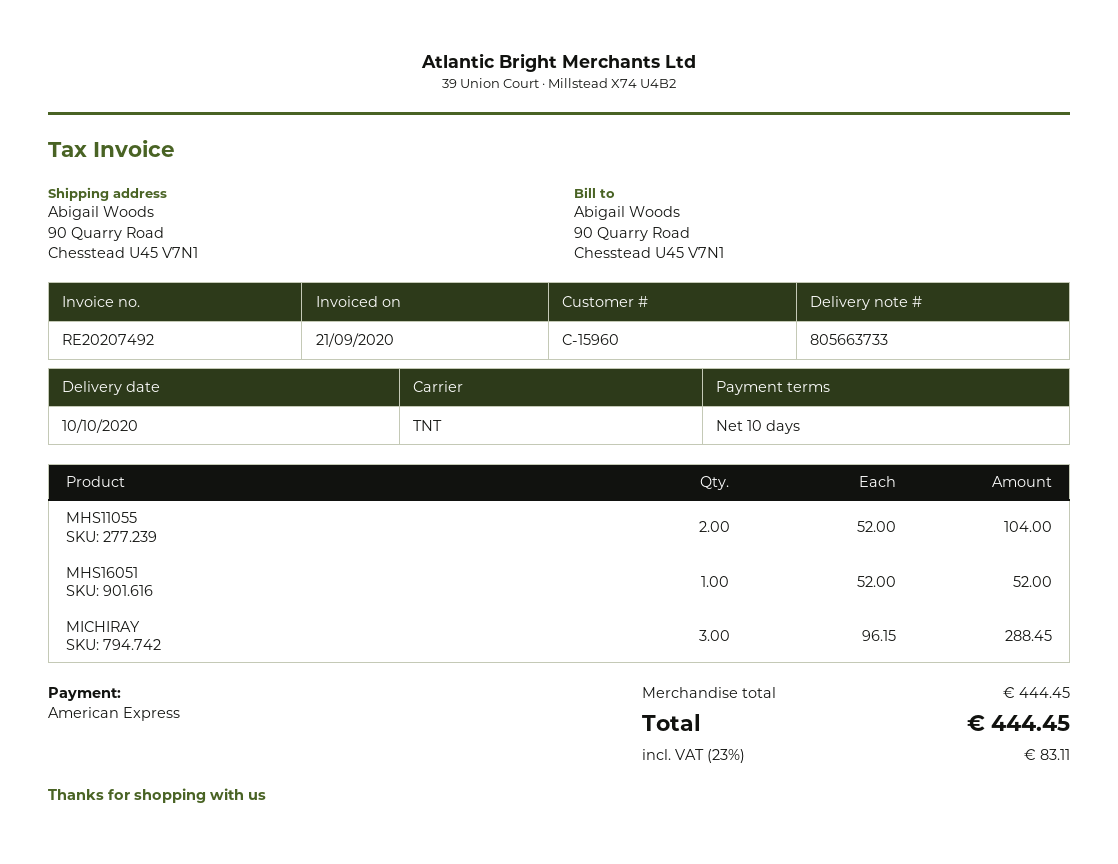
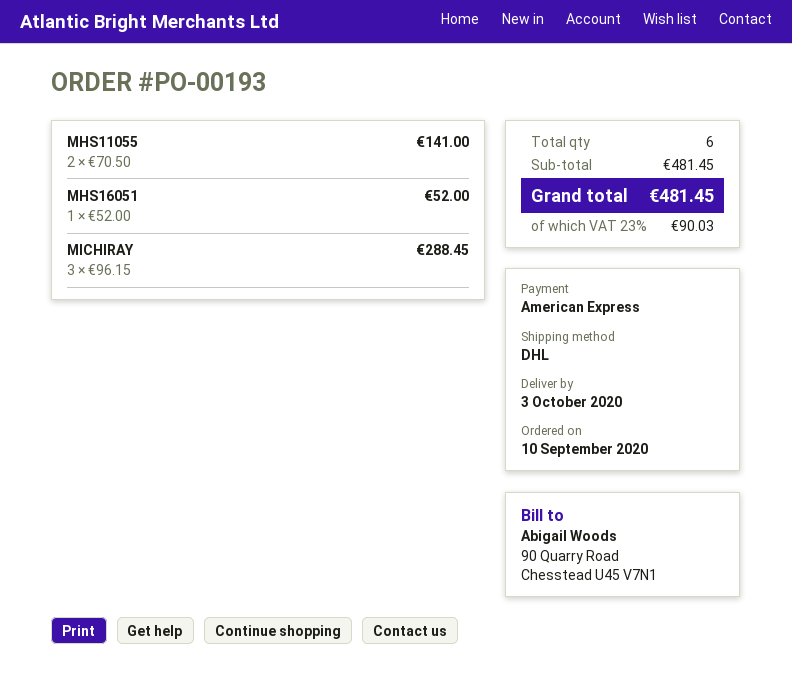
delivery date: 2020-10-10 -> 2020-10-03
shipping method: TNT -> DHL
MHS11055: 2 x 52.00 = 104.00 -> 2 x 70.50 = 141.00
subtotal: 444.45 -> 481.45
tax: 23% = 83.11 -> 23% = 90.03
total: 444.45 -> 481.45

